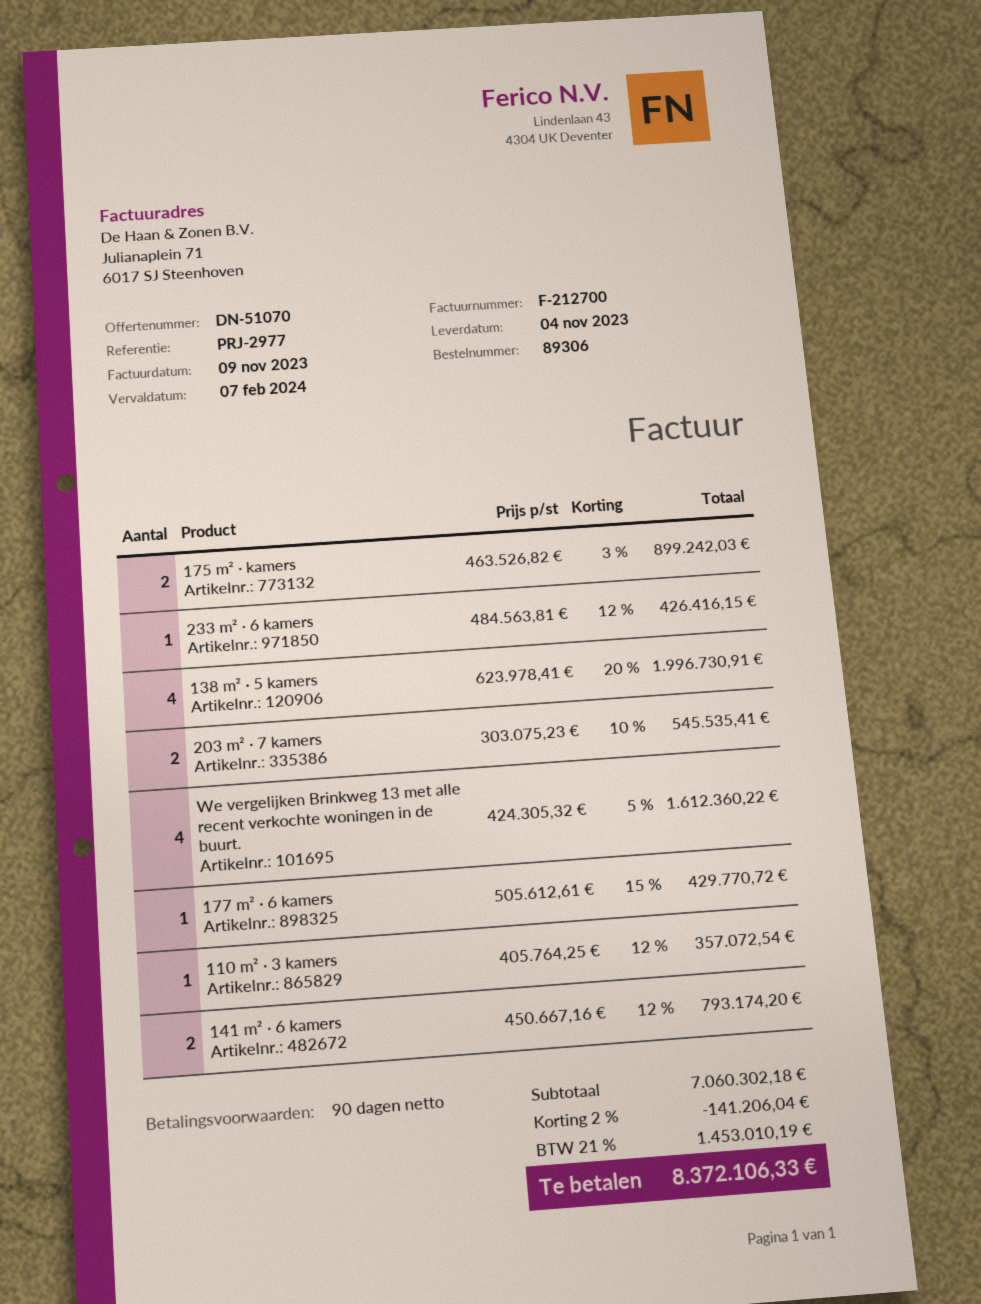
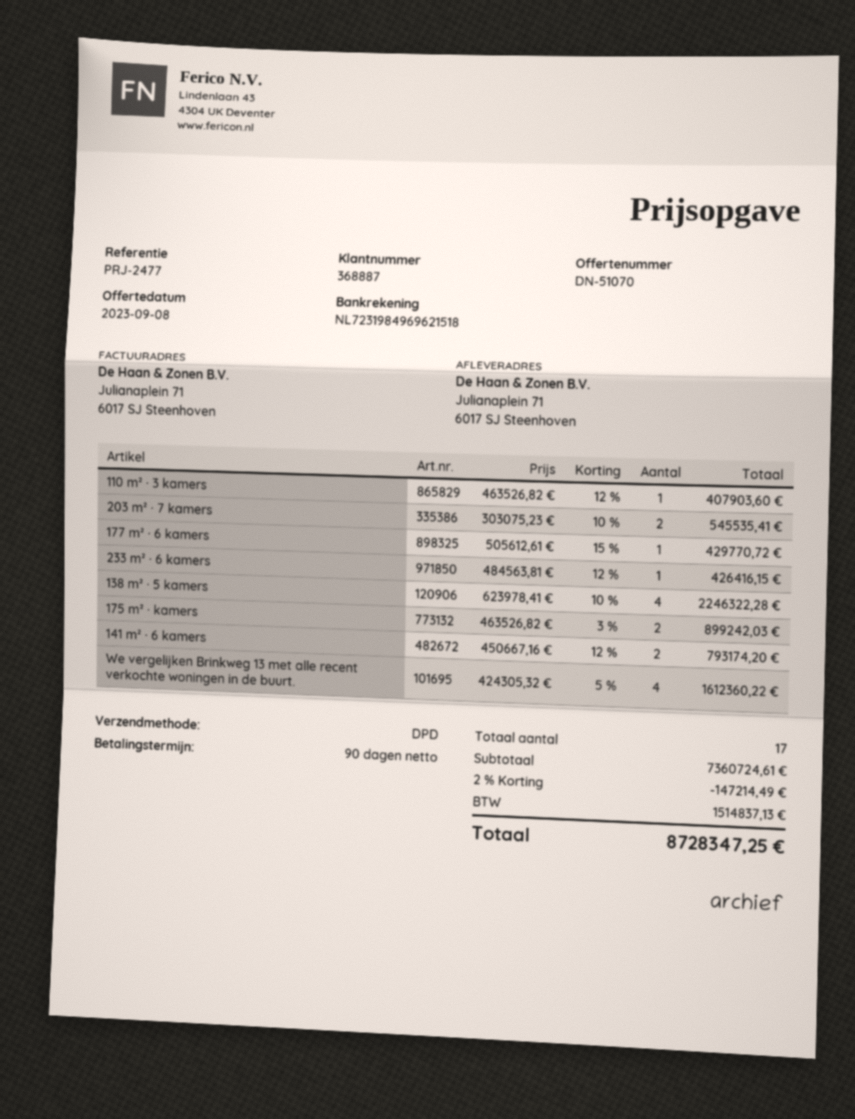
reference: PRJ-2977 -> PRJ-2477
138 m² · 5 kamers: 4 x 623978.41 - 20% = 1996730.91 -> 4 x 623978.41 - 10% = 2246322.28
110 m² · 3 kamers: 1 x 405764.25 - 12% = 357072.54 -> 1 x 463526.82 - 12% = 407903.60
subtotal: 7060302.18 -> 7360724.61
discount: 2% = 141206.04 -> 2% = 147214.49
tax: 1453010.19 -> 1514837.13
total: 8372106.33 -> 8728347.25

